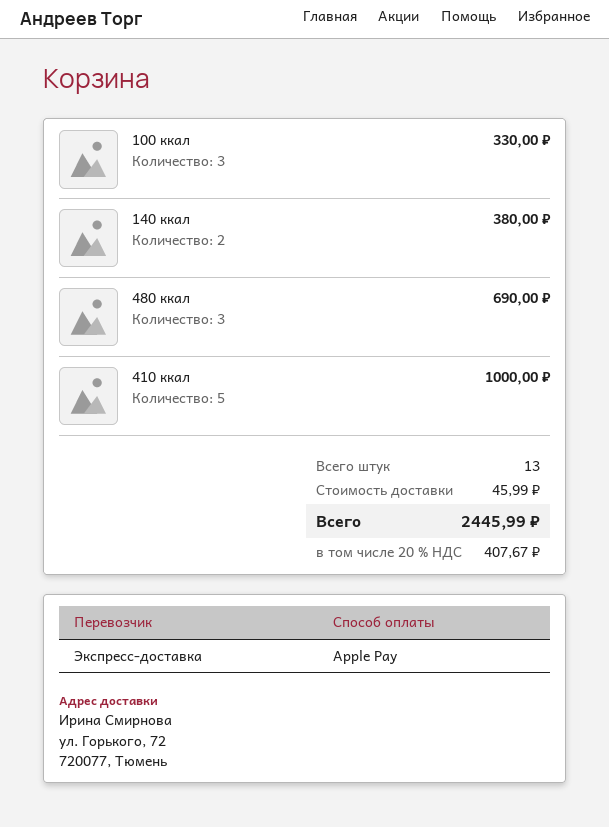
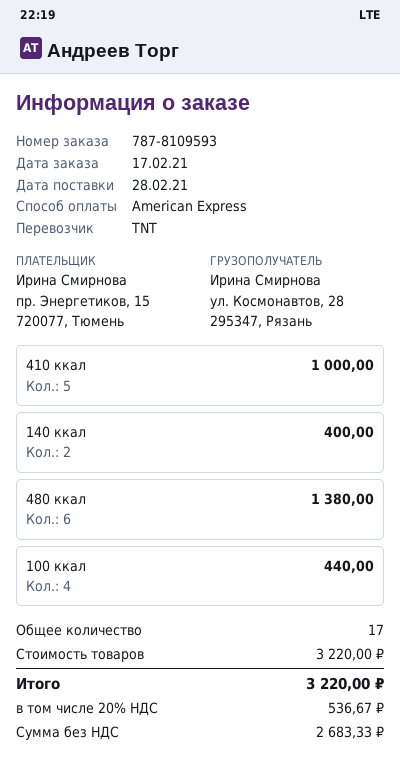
payment method: Apple Pay -> American Express
shipping method: express -> TNT
ship to: ул. Горького, 72, 720077, Тюмень -> ул. Космонавтов, 28, 295347, Рязань
100 ккал: 3 for 330.00 -> 4 for 440.00
140 ккал: 2 for 380.00 -> 2 for 400.00
480 ккал: 3 for 690.00 -> 6 for 1380.00
total quantity: 13 -> 17
shipping: 45.99 -> none
tax: 20% = 407.67 -> 20% = 536.67
total: 2445.99 -> 3220.00

